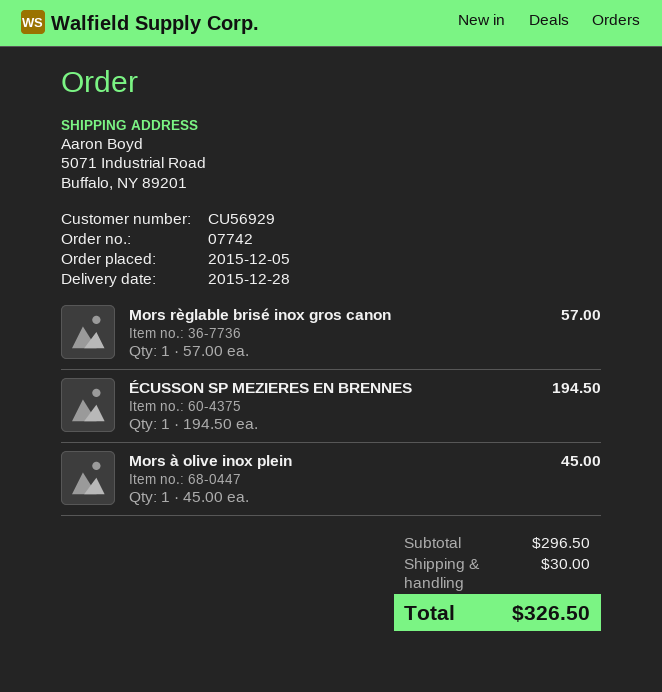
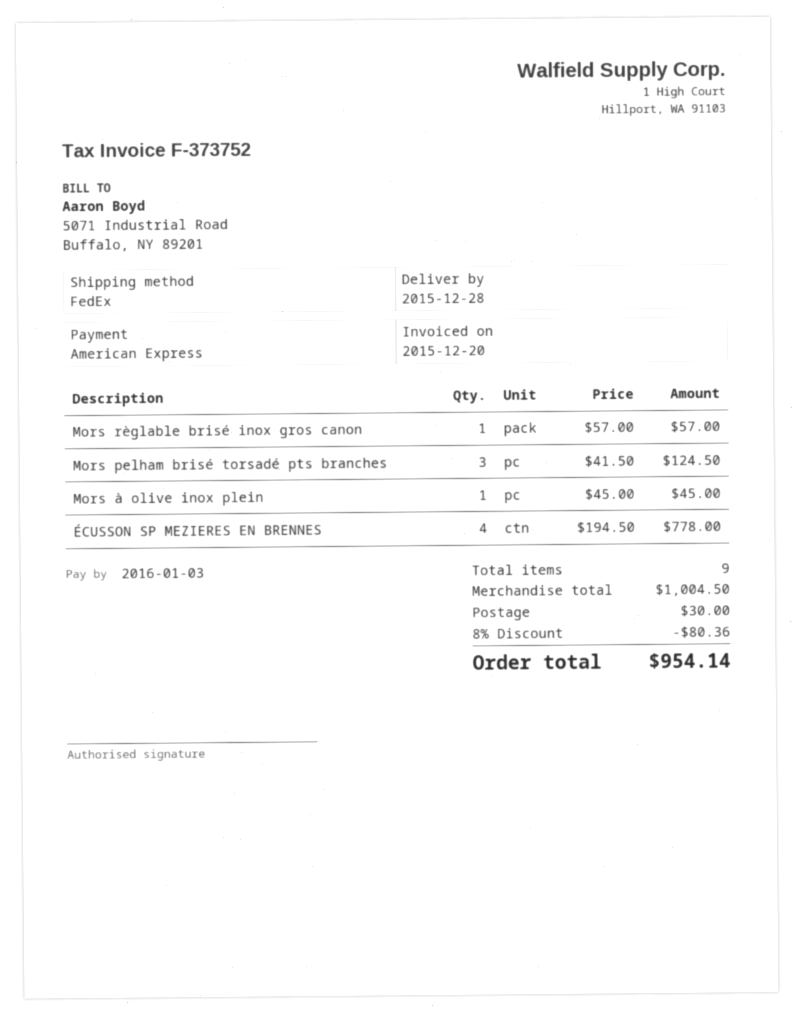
ÉCUSSON SP MEZIERES EN BRENNES: 1 x 194.50 = 194.50 -> 4 x 194.50 = 778.00
Mors pelham brisé torsadé pts branches: none -> 3 x 41.50 = 124.50
subtotal: 296.50 -> 1004.50
discount: none -> 8% = 80.36
total: 326.50 -> 954.14

